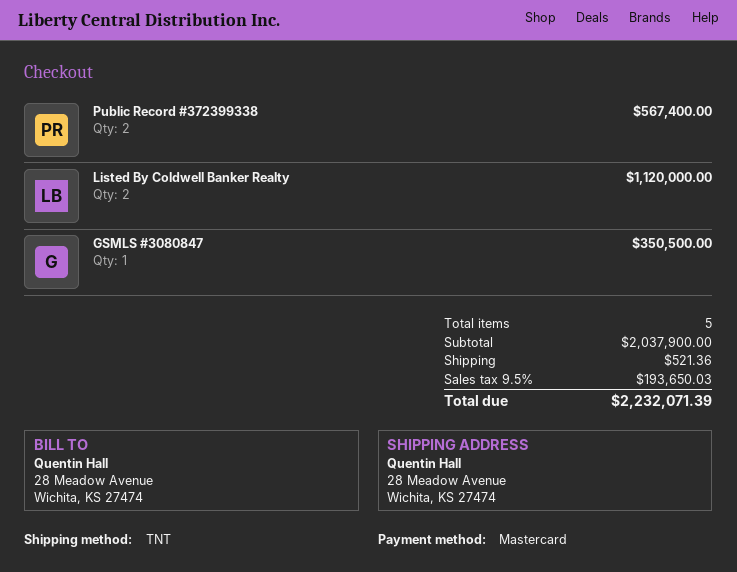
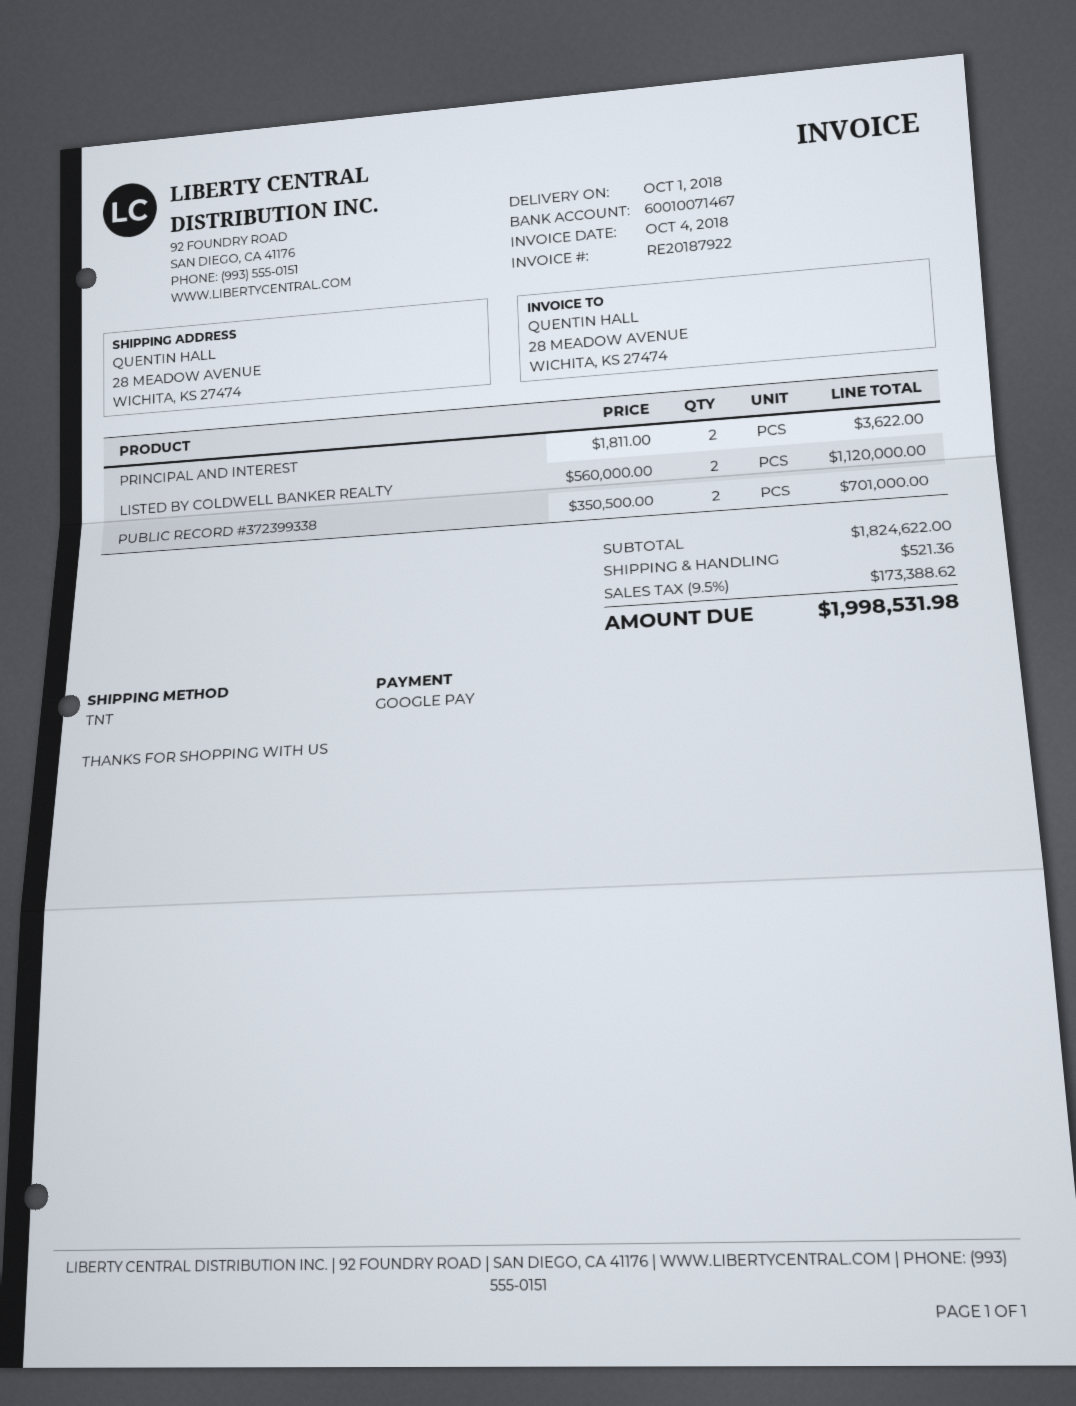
payment method: Mastercard -> Google Pay
Public Record #372399338: 2 for 567400.00 -> 2 for 701000.00
GSMLS #3080847: 1 for 350500.00 -> none
PRINCIPAL AND INTEREST: none -> 2 for 3622.00
subtotal: 2037900.00 -> 1824622.00
tax: 9.5% = 193650.03 -> 9.5% = 173388.62
total: 2232071.39 -> 1998531.98

